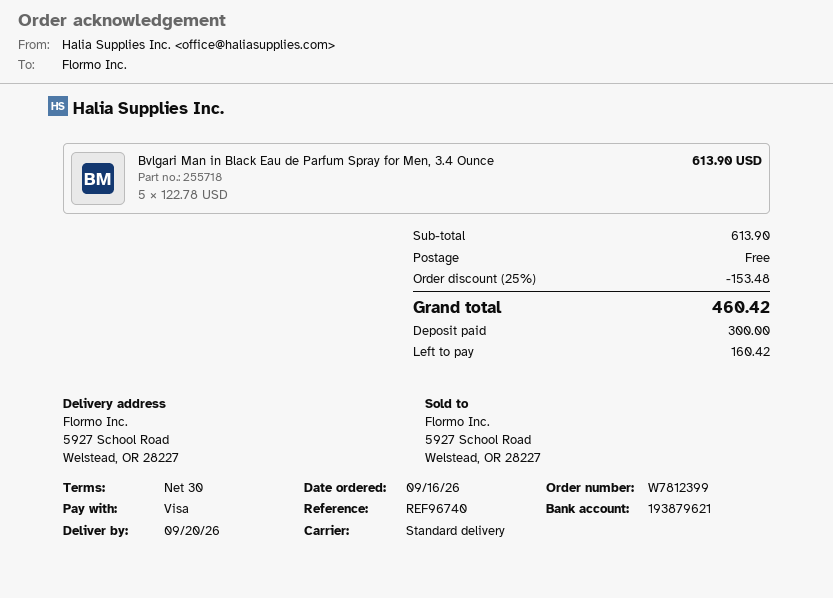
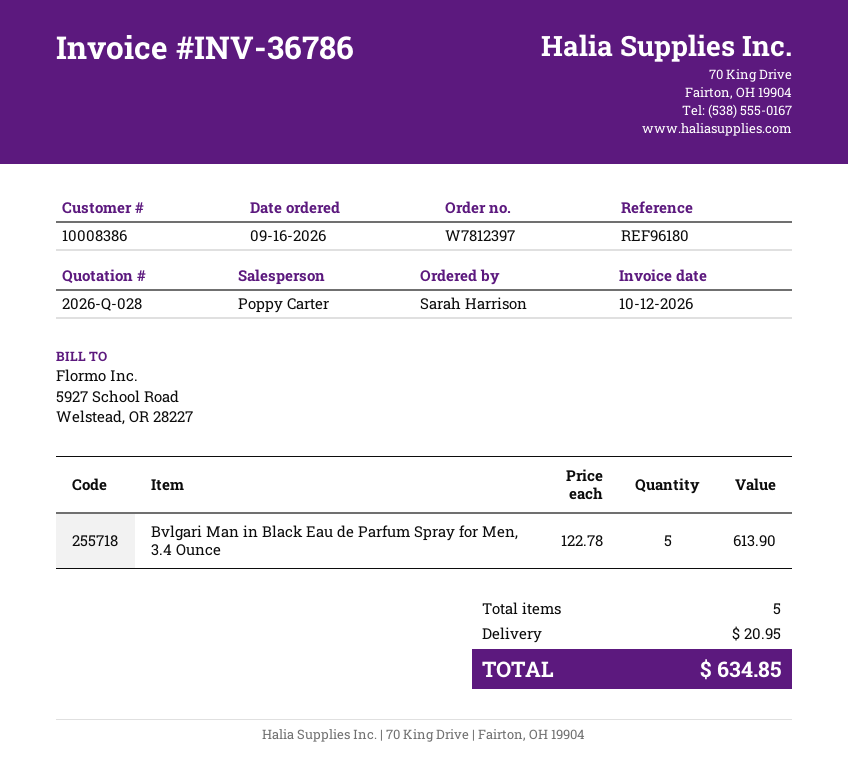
order number: W7812399 -> W7812397
reference: REF96740 -> REF96180
discount: 25% = 153.48 -> none
shipping: 0.00 -> 20.95
total: 460.42 -> 634.85

